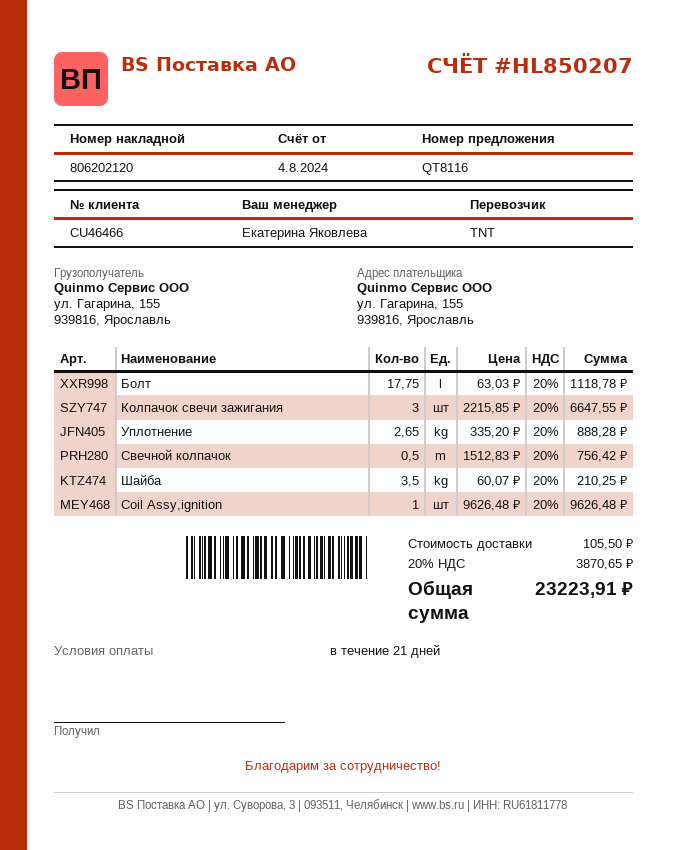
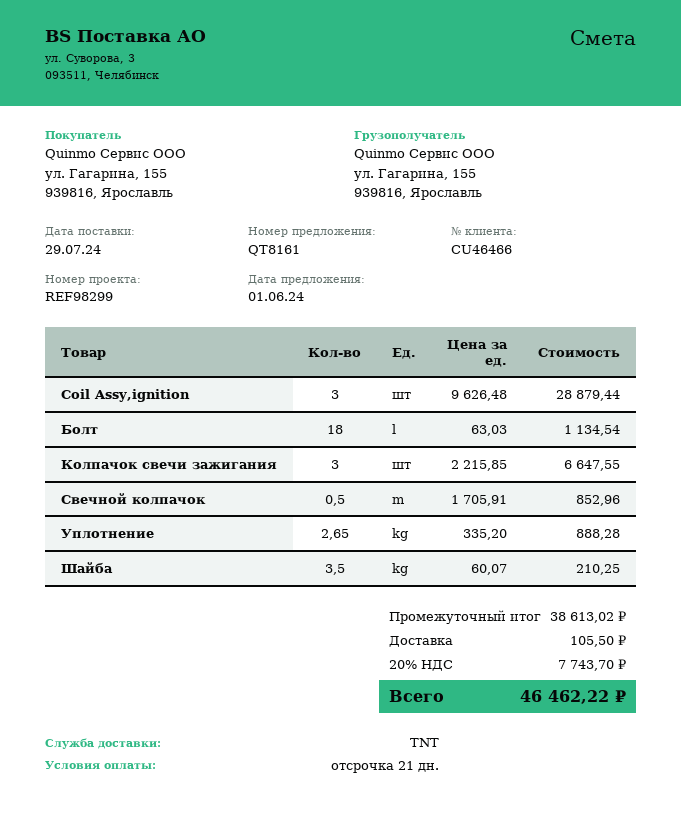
quote number: QT8116 -> QT8161
Болт: 17.75 x 63.03 = 1118.78 -> 18 x 63.03 = 1134.54
Свечной колпачок: 0.5 x 1512.83 = 756.42 -> 0.5 x 1705.91 = 852.96
Coil Assy,ignition: 1 x 9626.48 = 9626.48 -> 3 x 9626.48 = 28879.44
tax: 20% = 3870.65 -> 20% = 7743.70
total: 23223.91 -> 46462.22

